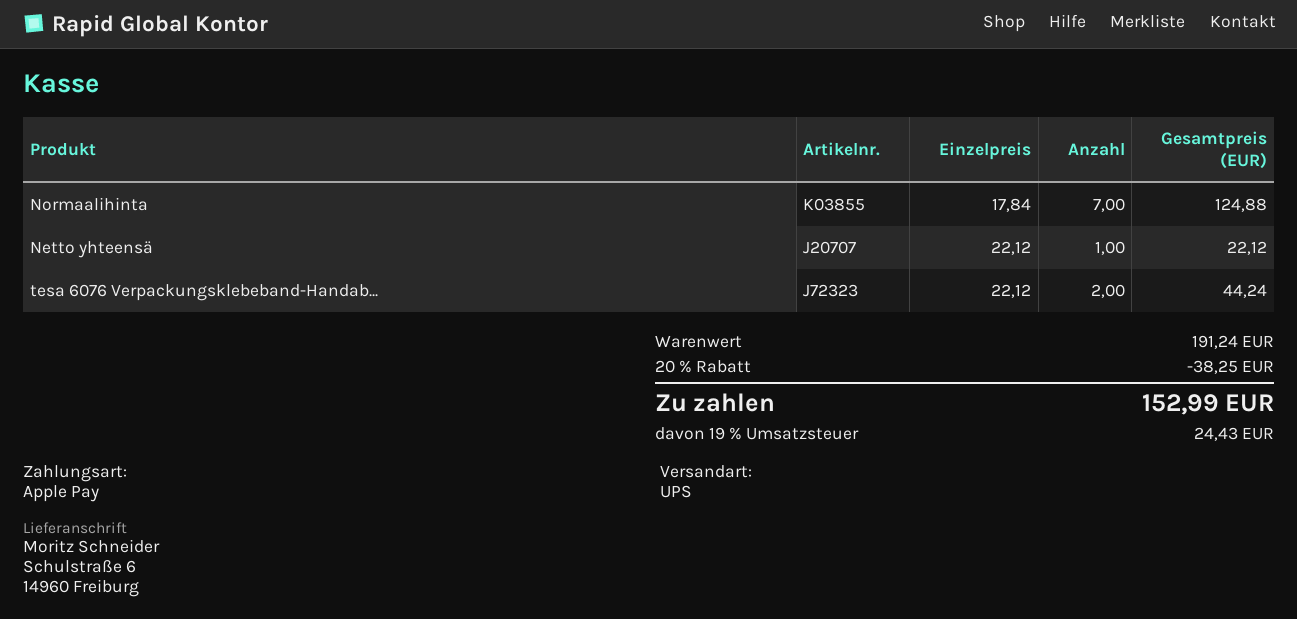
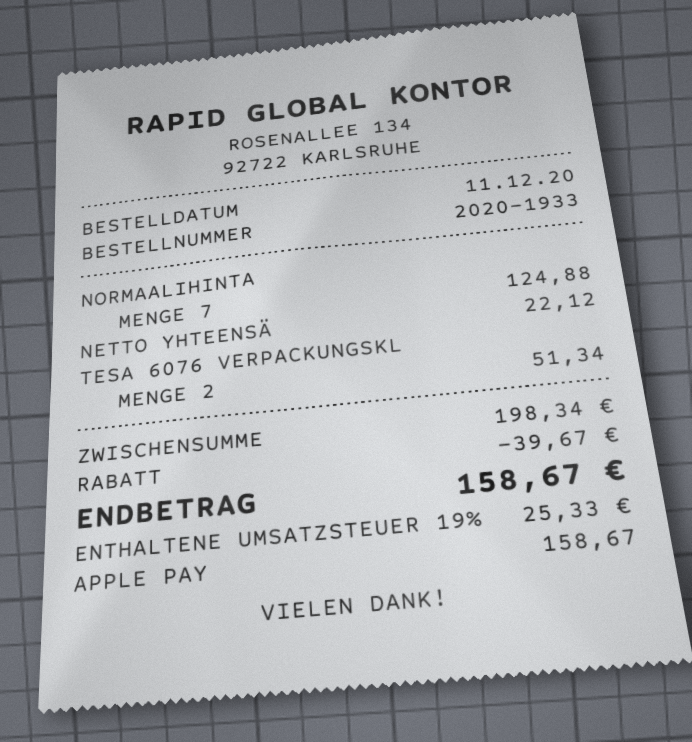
tesa 6076 Verpackungsklebeband-Handab...: 2 for 44.24 -> 2 for 51.34
subtotal: 191.24 -> 198.34
discount: 38.25 -> 39.67
tax: 19% = 24.43 -> 19% = 25.33
total: 152.99 -> 158.67

